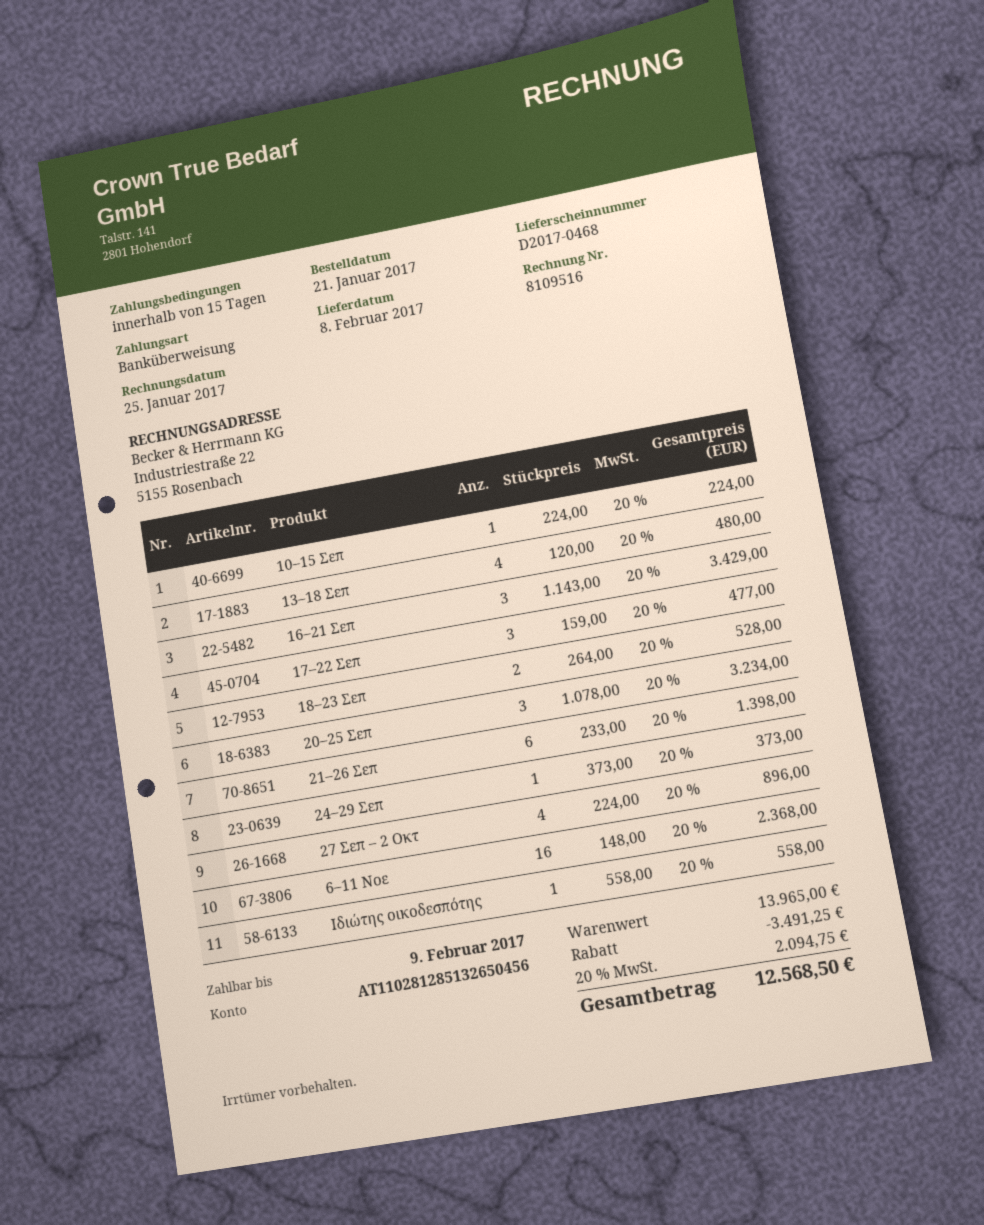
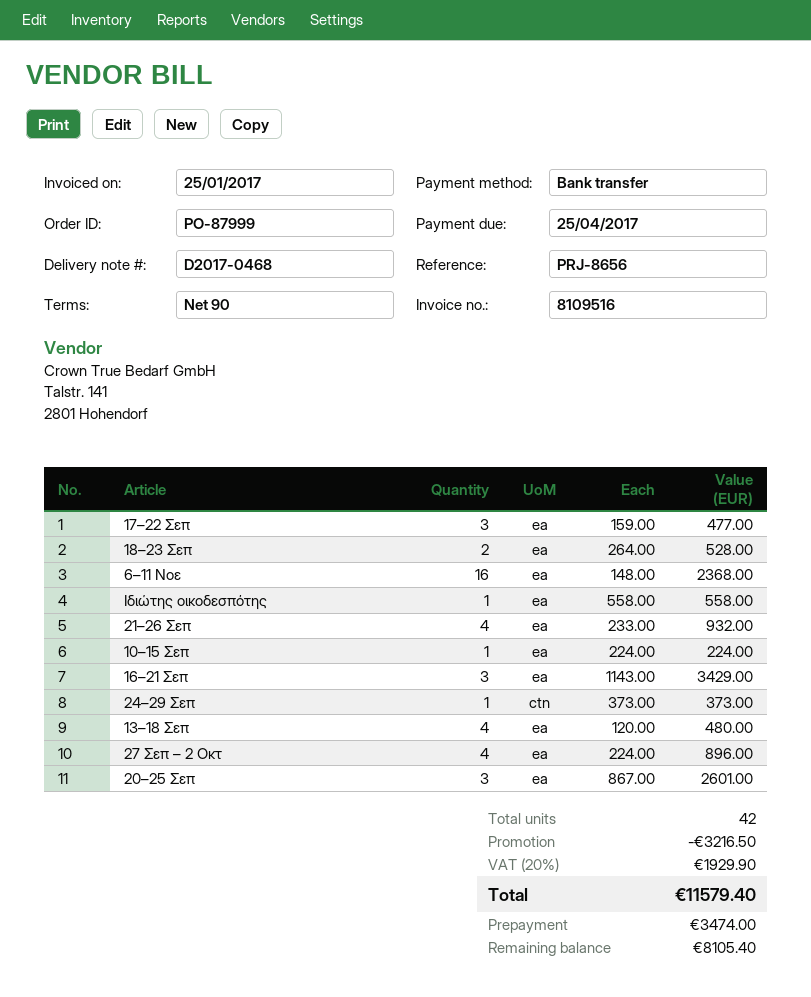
payment terms: 15 days -> 90 days
due date: 2017-02-09 -> 2017-04-25
20–25 Σεπ: 3 x 1078.00 = 3234.00 -> 3 x 867.00 = 2601.00
21–26 Σεπ: 6 x 233.00 = 1398.00 -> 4 x 233.00 = 932.00
discount: 3491.25 -> 3216.50
tax: 20% = 2094.75 -> 20% = 1929.90
total: 12568.50 -> 11579.40

